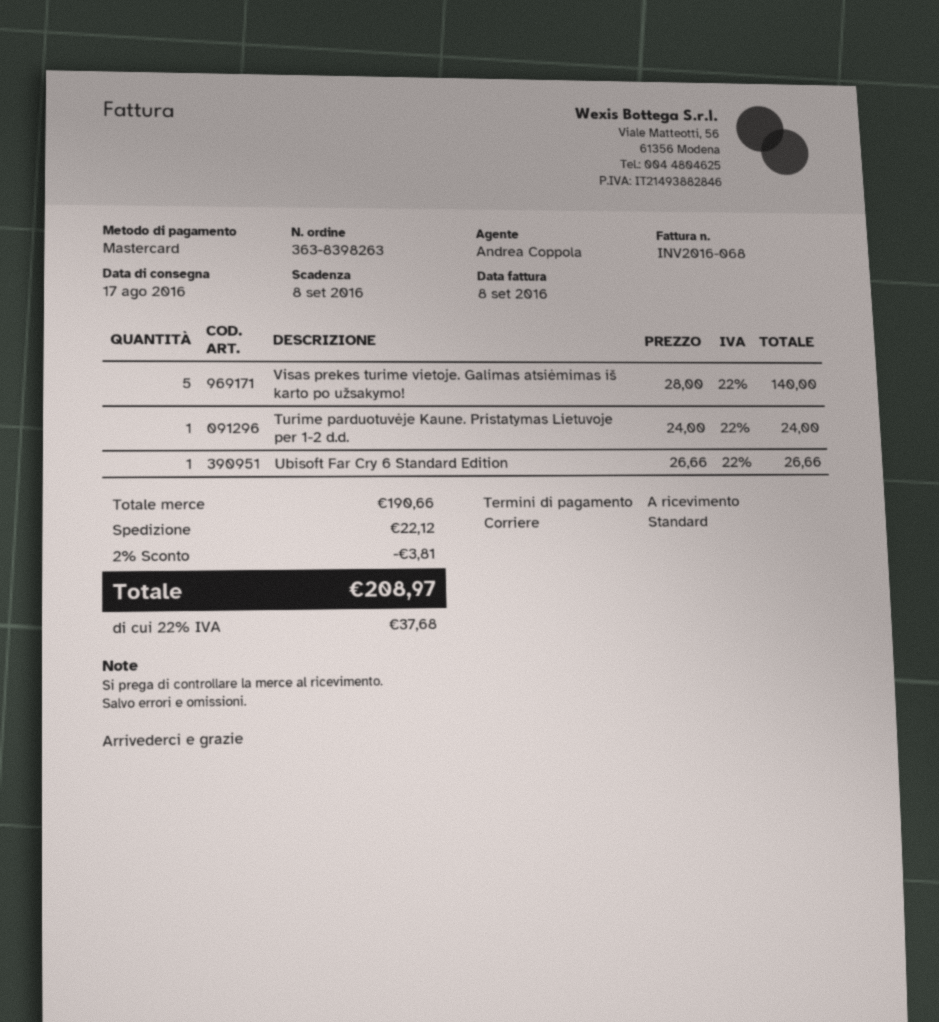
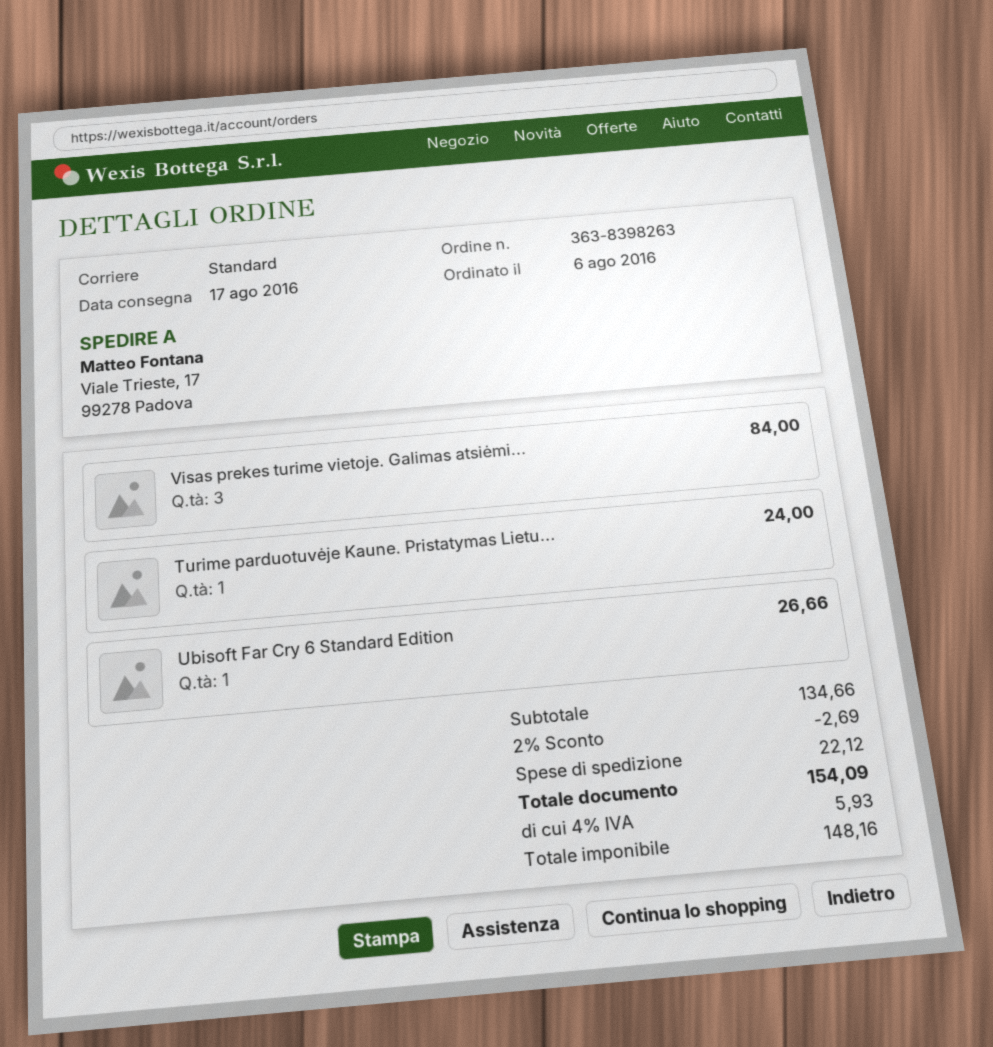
Visas prekes turime vietoje. Galimas atsiėmimas iš karto po užsakymo!: 5 for 140.00 -> 3 for 84.00
subtotal: 190.66 -> 134.66
discount: 2% = 3.81 -> 2% = 2.69
tax: 22% = 37.68 -> 4% = 5.93
total: 208.97 -> 154.09

